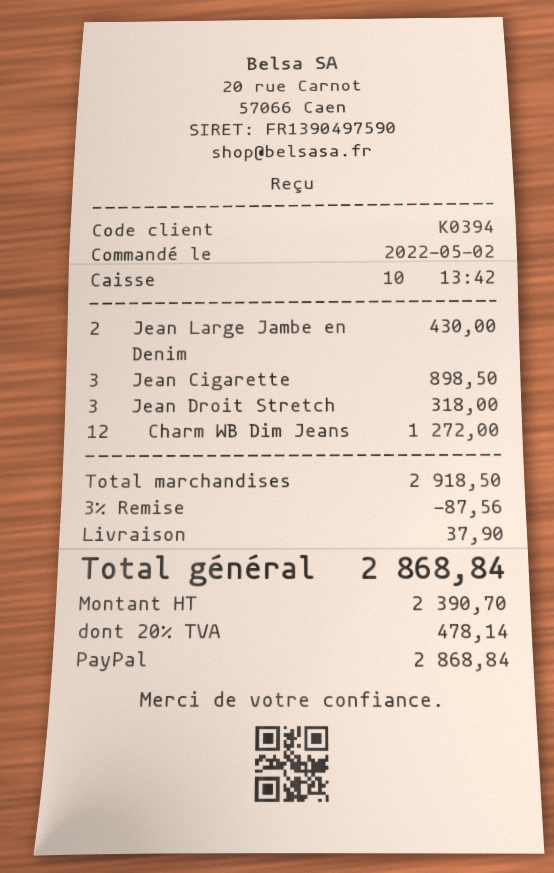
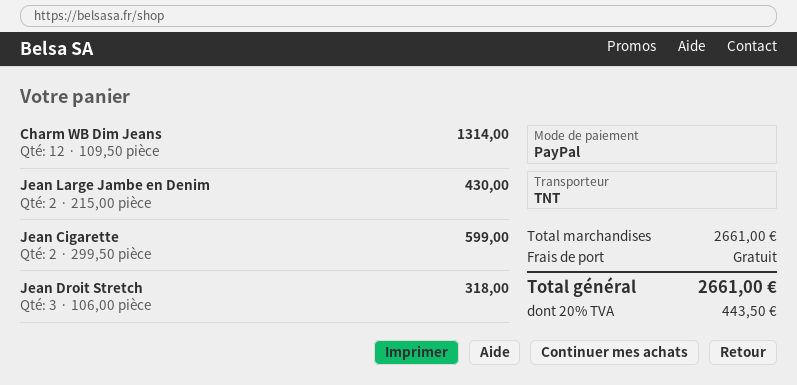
Jean Cigarette: 3 for 898.50 -> 2 for 599.00
Charm WB Dim Jeans: 12 for 1272.00 -> 12 for 1314.00
subtotal: 2918.50 -> 2661.00
discount: 3% = 87.56 -> none
shipping: 37.90 -> 0.00
tax: 20% = 478.14 -> 20% = 443.50
total: 2868.84 -> 2661.00

